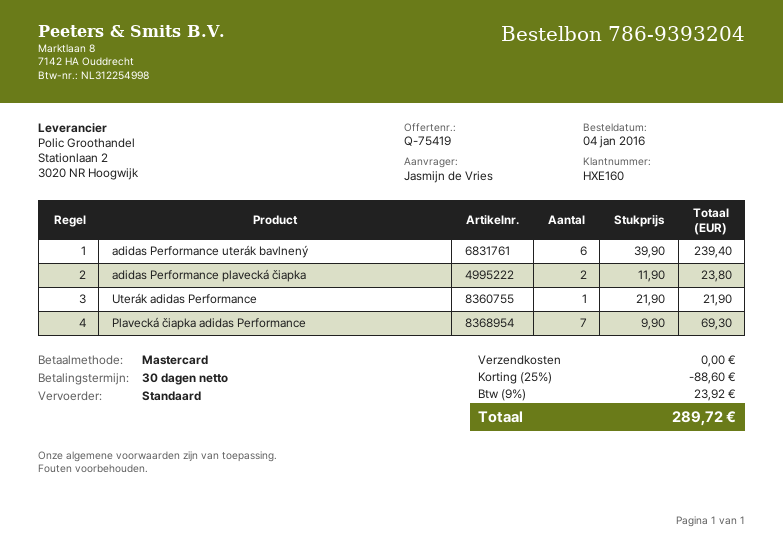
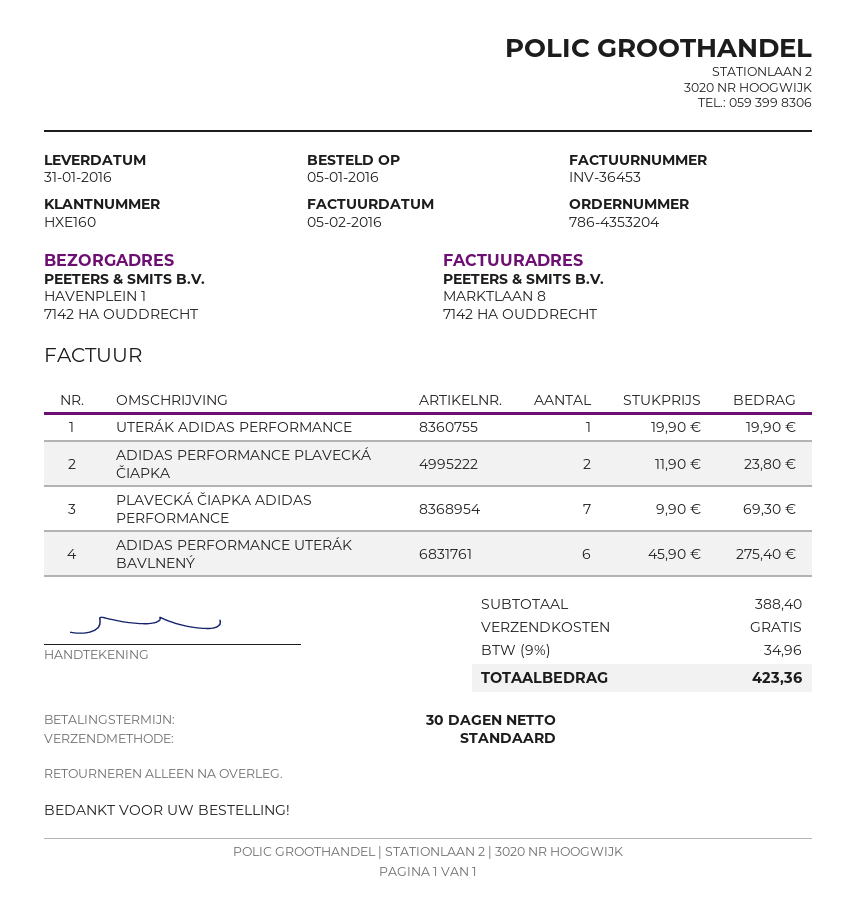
order number: 786-9393204 -> 786-4353204
order date: 2016-01-04 -> 2016-01-05
adidas Performance uterák bavlnený: 6 x 39.90 = 239.40 -> 6 x 45.90 = 275.40
Uterák adidas Performance: 1 x 21.90 = 21.90 -> 1 x 19.90 = 19.90
discount: 25% = 88.60 -> none
tax: 9% = 23.92 -> 9% = 34.96
total: 289.72 -> 423.36

